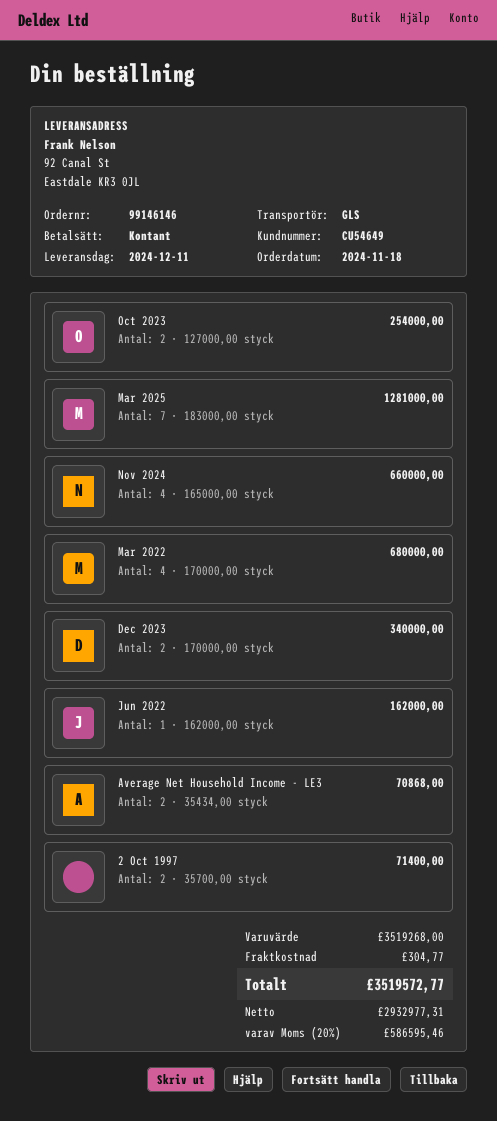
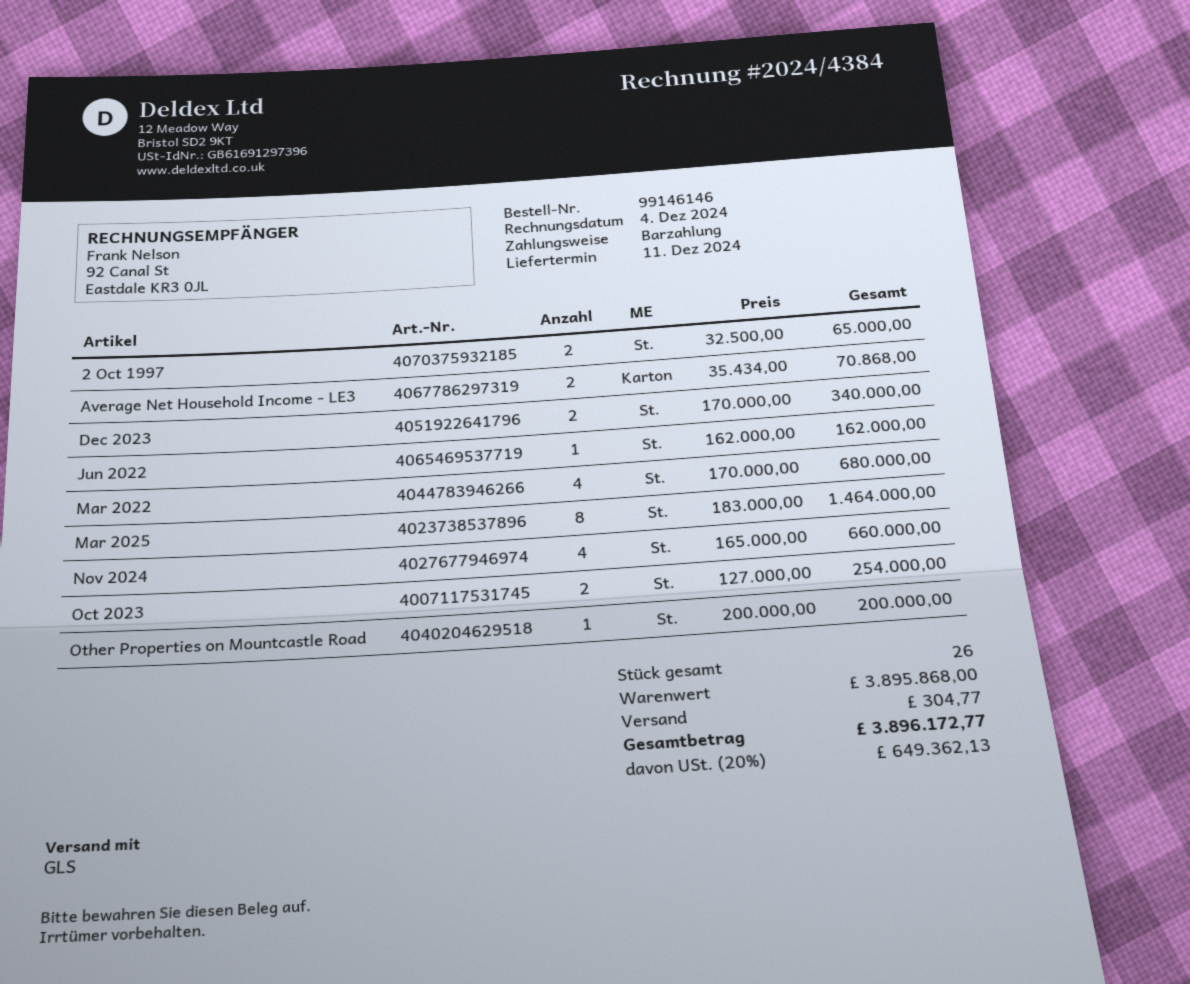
Mar 2025: 7 x 183000.00 = 1281000.00 -> 8 x 183000.00 = 1464000.00
2 Oct 1997: 2 x 35700.00 = 71400.00 -> 2 x 32500.00 = 65000.00
Other Properties on Mountcastle Road: none -> 1 x 200000.00 = 200000.00
subtotal: 3519268.00 -> 3895868.00
tax: 20% = 586595.46 -> 20% = 649362.13
total: 3519572.77 -> 3896172.77

